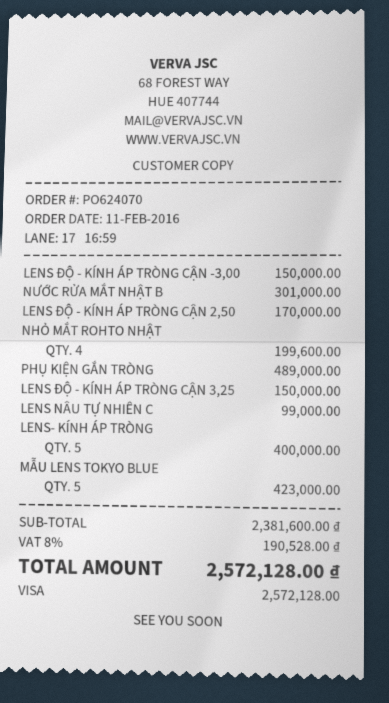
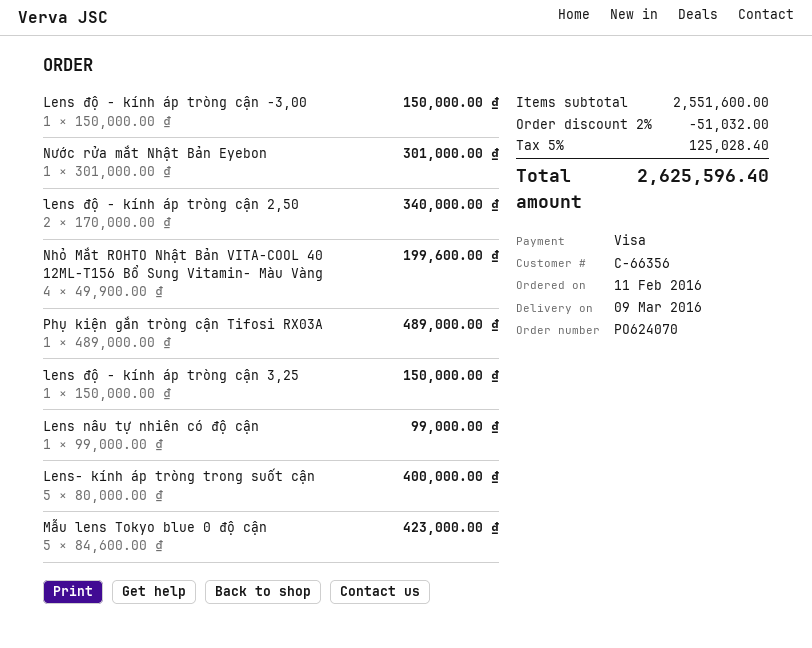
LENS ĐỘ - KÍNH ÁP TRÒNG CẬN 2,50: 1 for 170000.00 -> 2 for 340000.00
subtotal: 2381600.00 -> 2551600.00
discount: none -> 2% = 51032.00
tax: 8% = 190528.00 -> 5% = 125028.40
total: 2572128.00 -> 2625596.40

